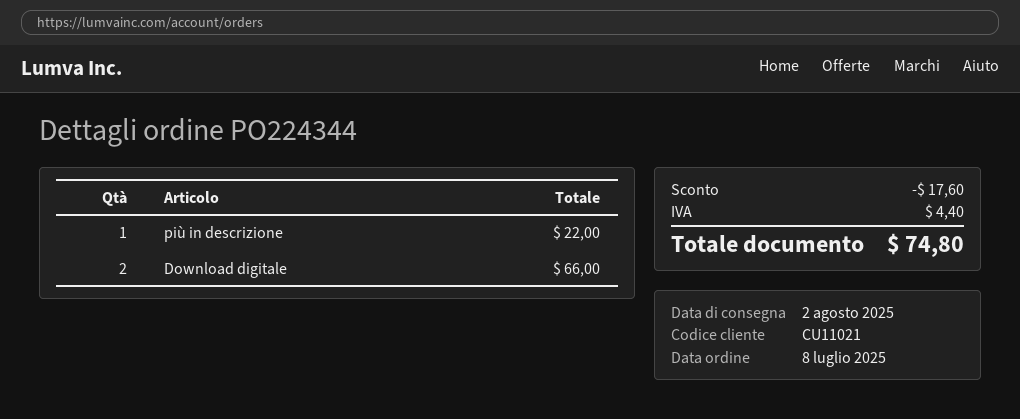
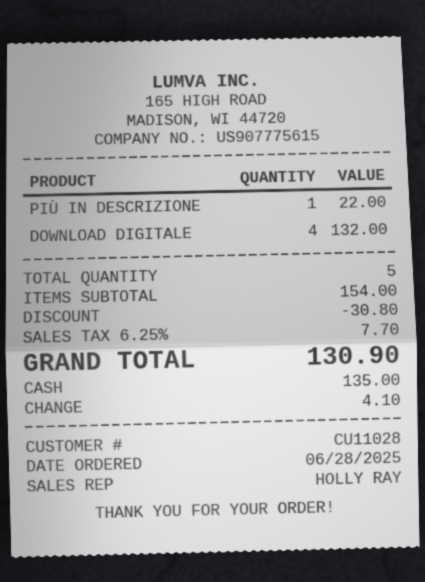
order date: 2025-07-08 -> 2025-06-28
customer number: CU11021 -> CU11028
Download digitale: 2 for 66.00 -> 4 for 132.00
discount: 17.60 -> 30.80
tax: 4.40 -> 7.70
total: 74.80 -> 130.90

